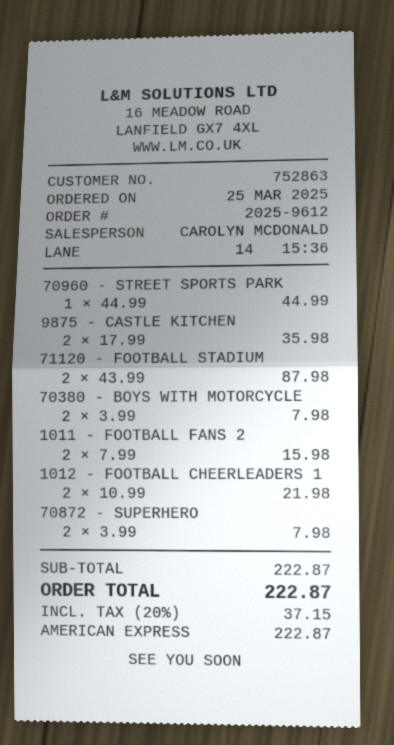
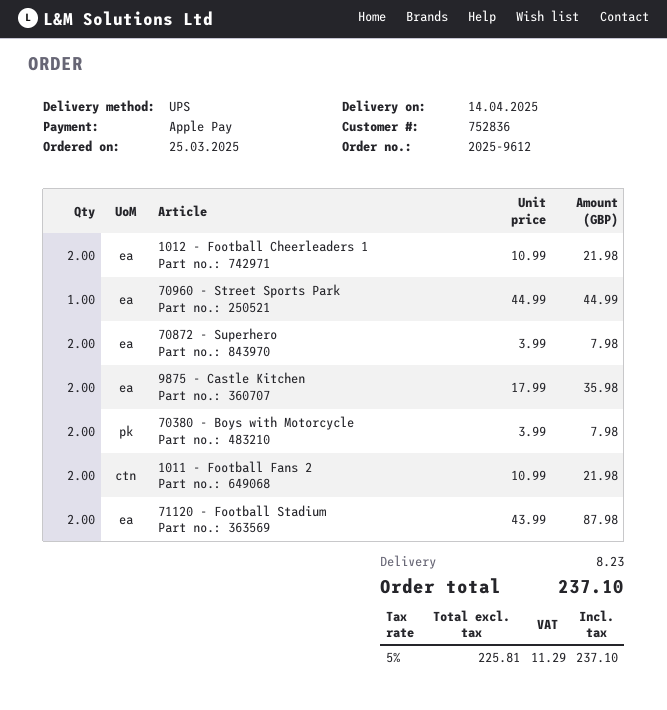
customer number: 752863 -> 752836
payment method: American Express -> Apple Pay
1011 - FOOTBALL FANS 2: 2 x 7.99 = 15.98 -> 2 x 10.99 = 21.98
shipping: none -> 8.23
tax: 20% = 37.15 -> 5% = 11.29
total: 222.87 -> 237.10

